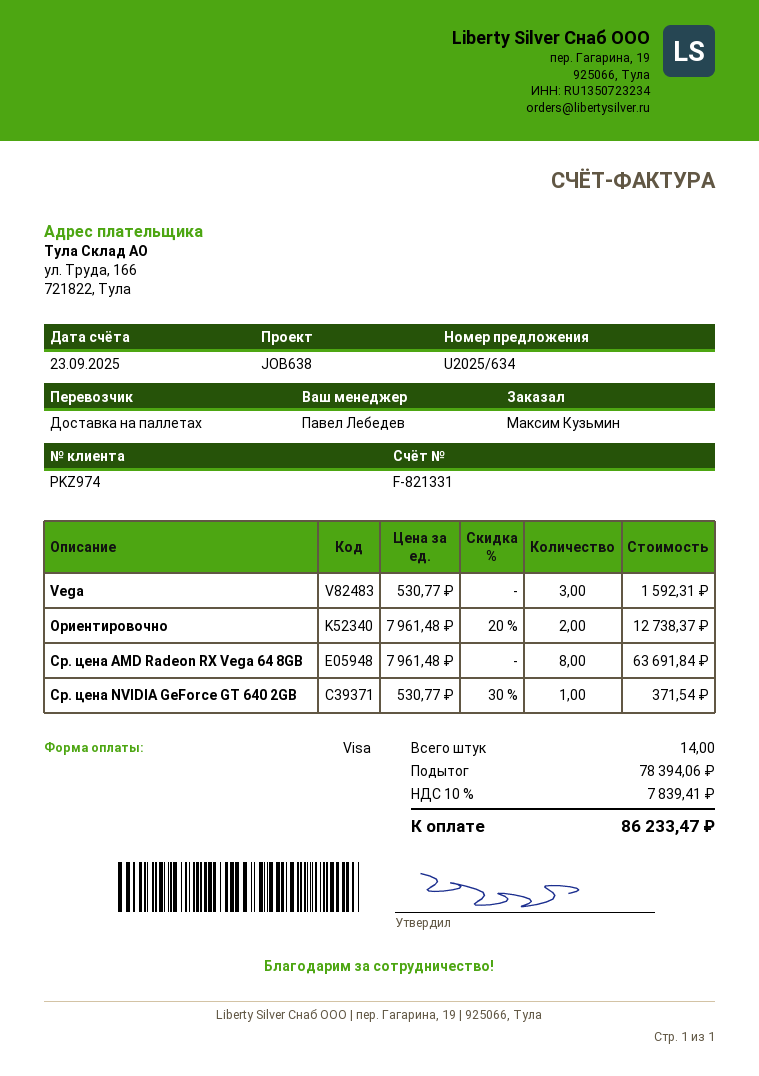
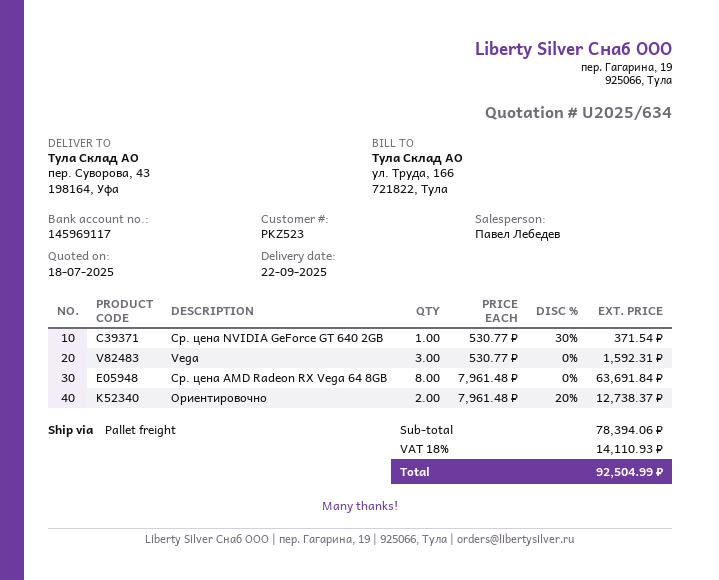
customer number: PKZ974 -> PKZ523
tax: 10% = 7839.41 -> 18% = 14110.93
total: 86233.47 -> 92504.99

